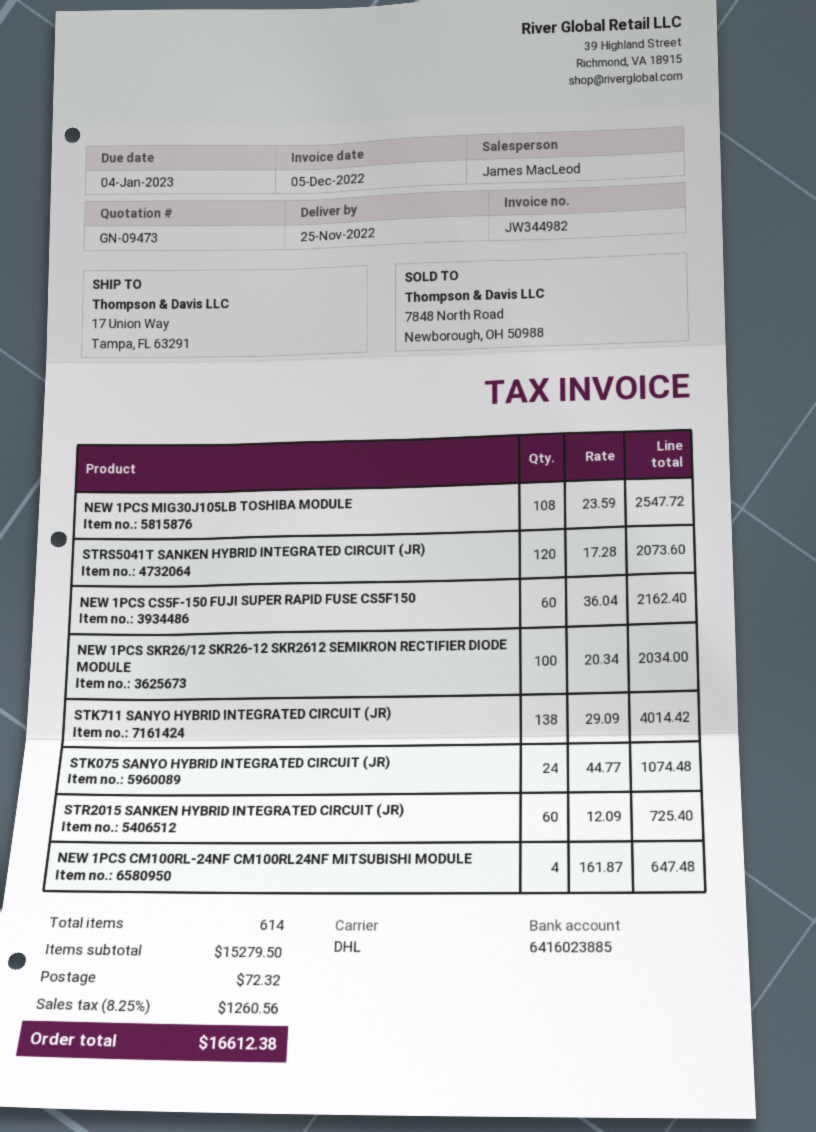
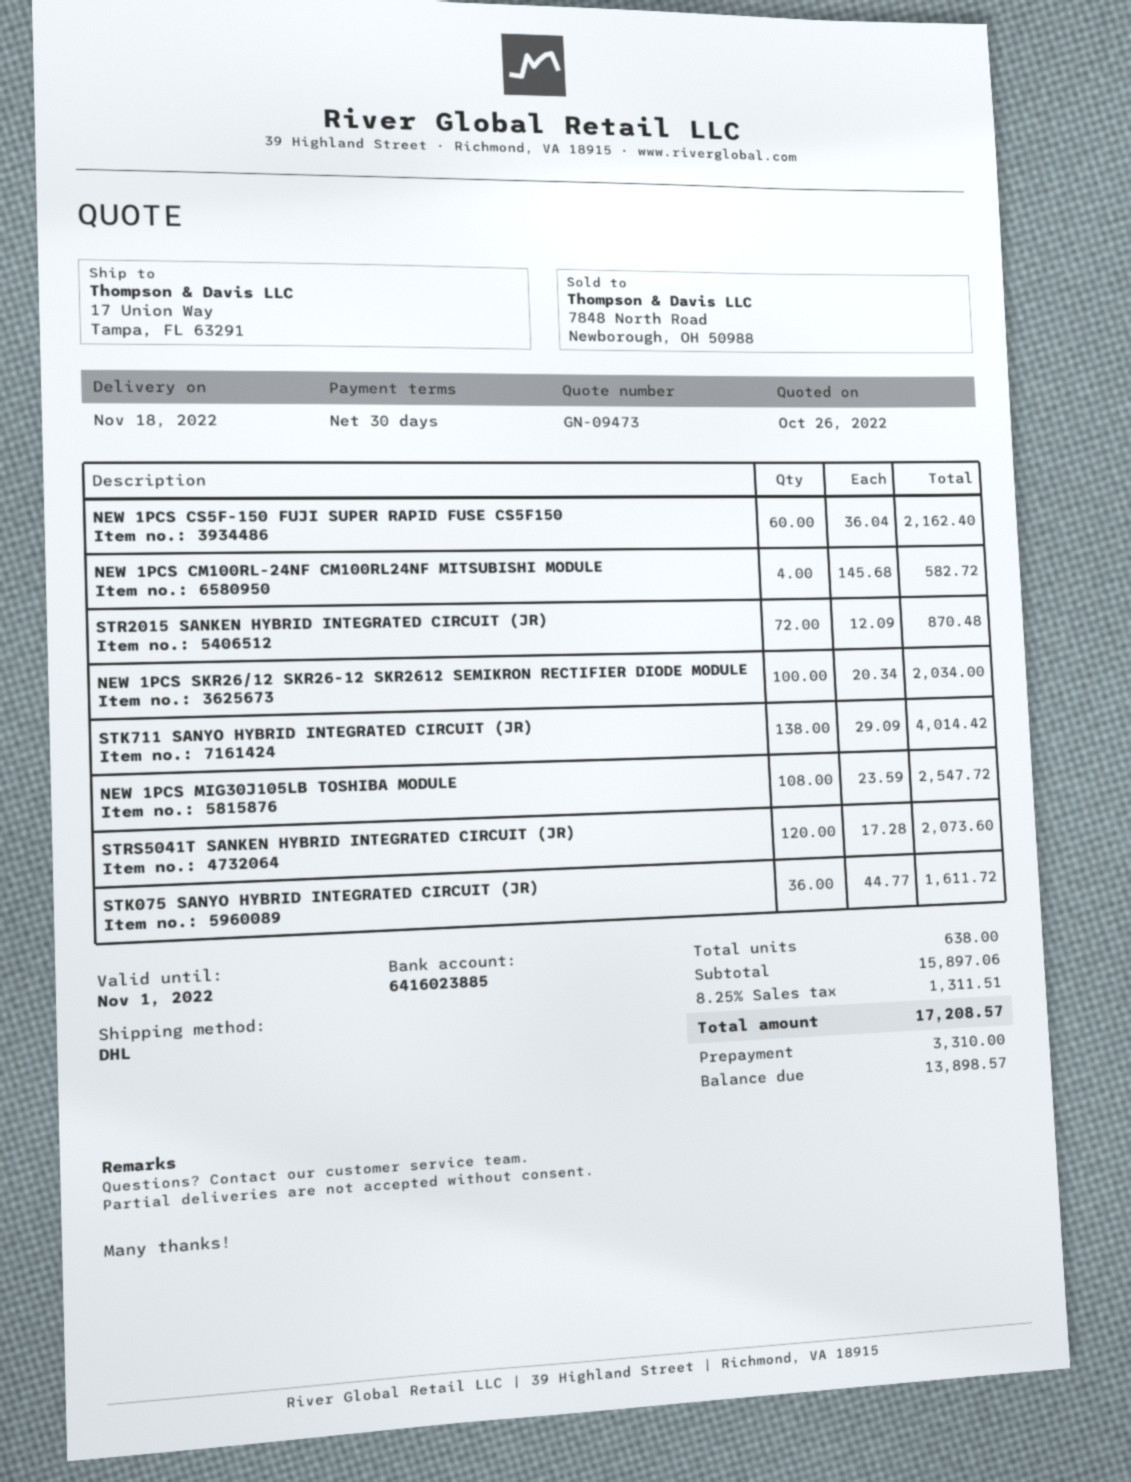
delivery date: 2022-11-25 -> 2022-11-18
STK075 SANYO HYBRID INTEGRATED CIRCUIT (JR): 24 x 44.77 = 1074.48 -> 36 x 44.77 = 1611.72
STR2015 SANKEN HYBRID INTEGRATED CIRCUIT (JR): 60 x 12.09 = 725.40 -> 72 x 12.09 = 870.48
NEW 1PCS CM100RL-24NF CM100RL24NF MITSUBISHI MODULE: 4 x 161.87 = 647.48 -> 4 x 145.68 = 582.72
total quantity: 614 -> 638
subtotal: 15279.50 -> 15897.06
shipping: 72.32 -> none
tax: 8.25% = 1260.56 -> 8.25% = 1311.51
total: 16612.38 -> 17208.57

